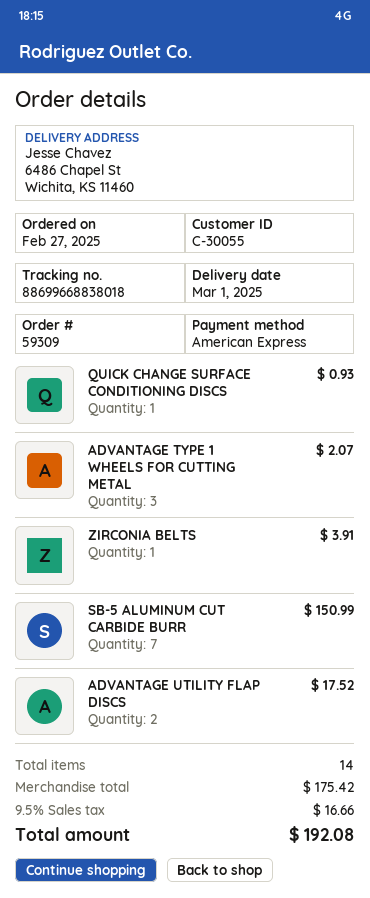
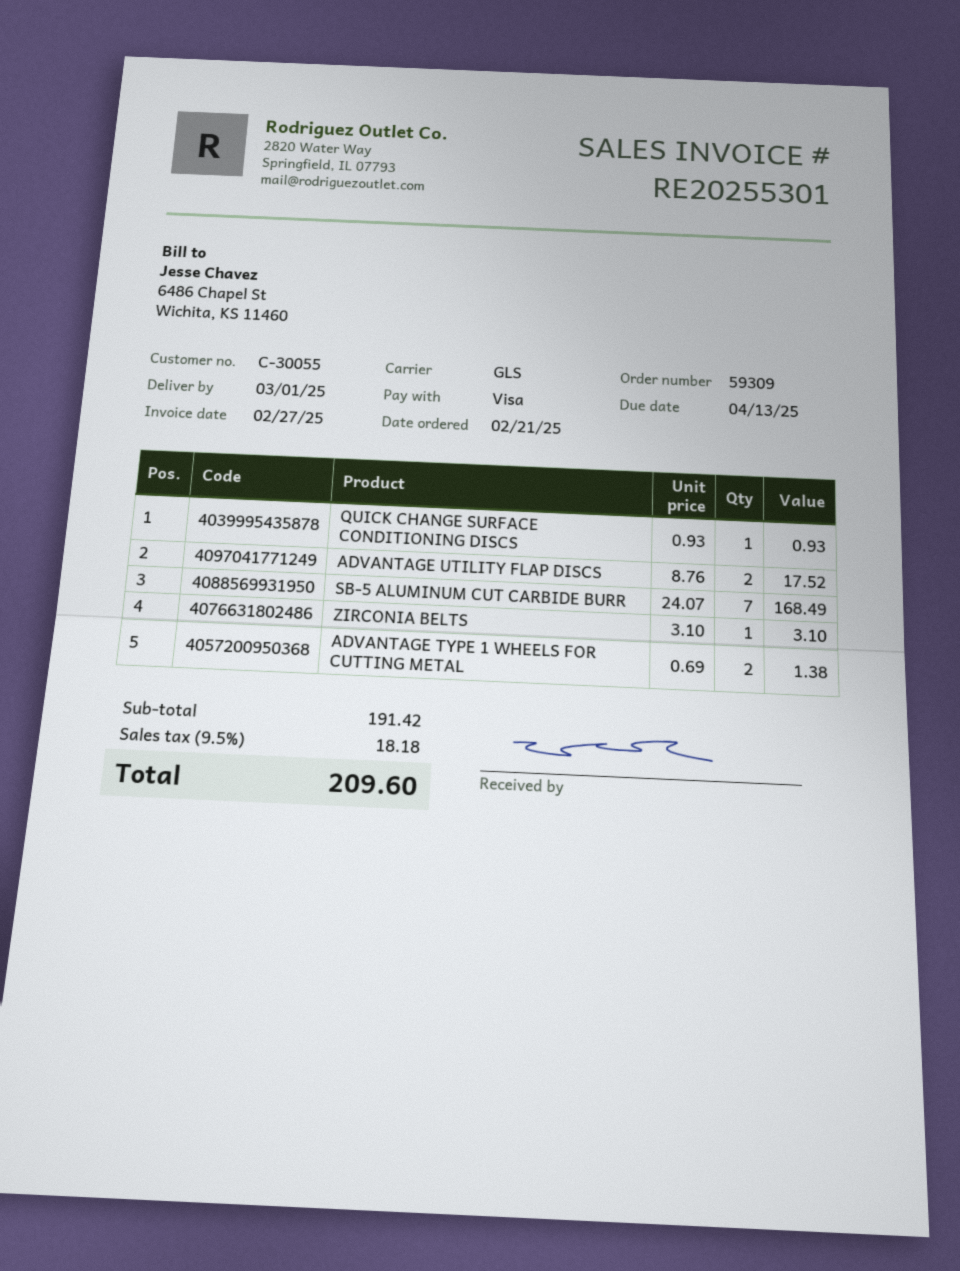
order date: 2025-02-27 -> 2025-02-21
payment method: American Express -> Visa
ADVANTAGE TYPE 1 WHEELS FOR CUTTING METAL: 3 for 2.07 -> 2 for 1.38
ZIRCONIA BELTS: 1 for 3.91 -> 1 for 3.10
SB-5 ALUMINUM CUT CARBIDE BURR: 7 for 150.99 -> 7 for 168.49
subtotal: 175.42 -> 191.42
tax: 9.5% = 16.66 -> 9.5% = 18.18
total: 192.08 -> 209.60

